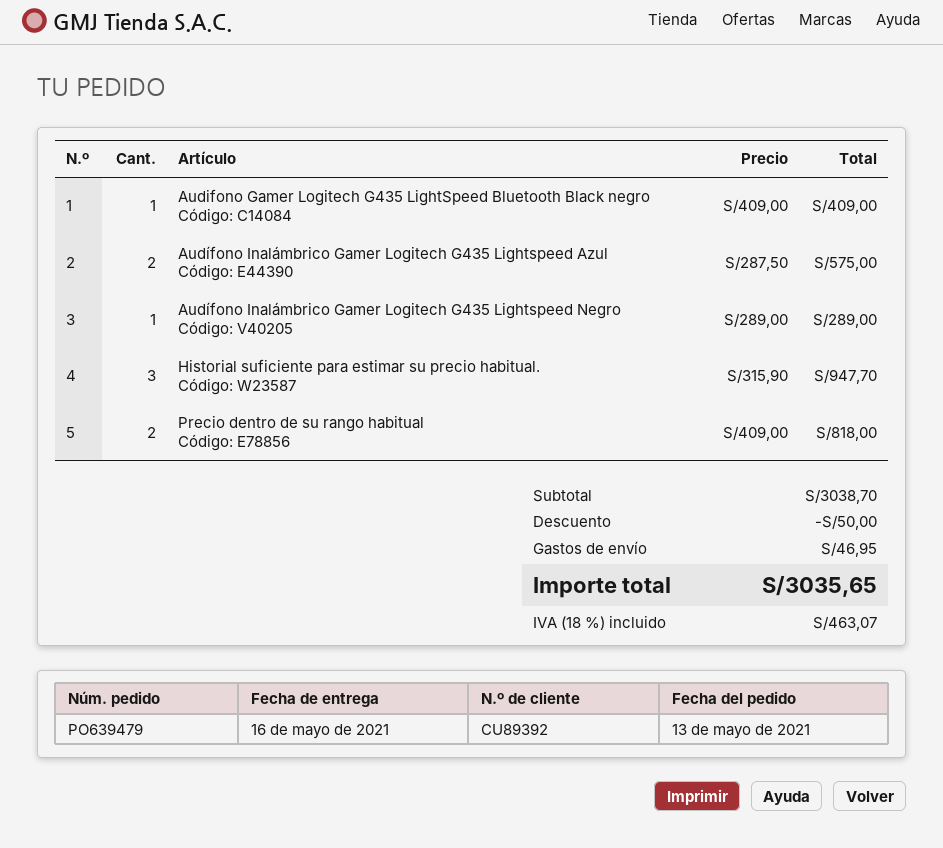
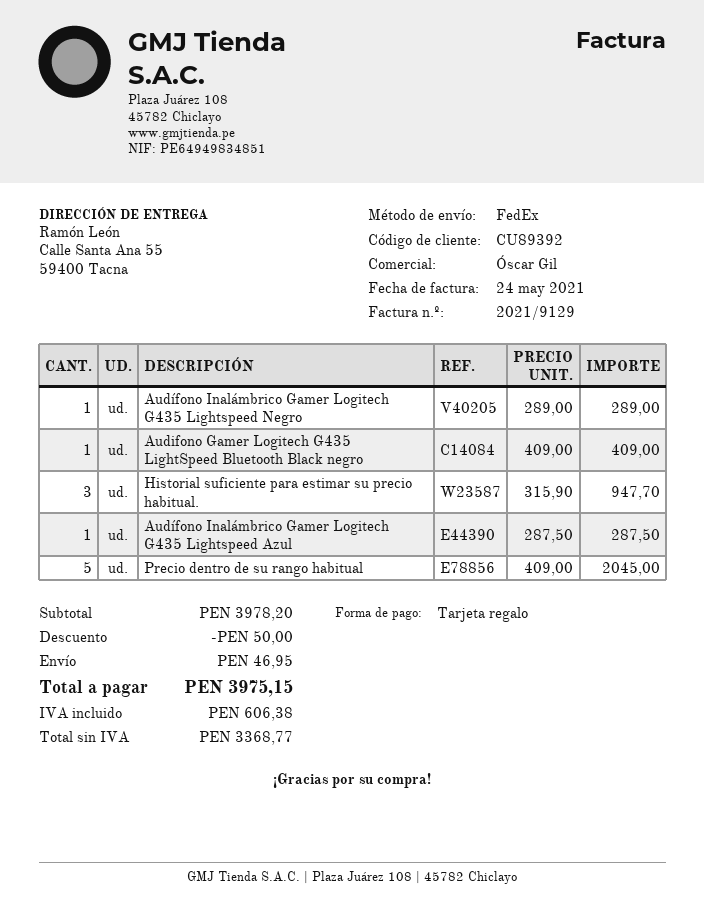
Audífono Inalámbrico Gamer Logitech G435 Lightspeed Azul: 2 x 287.50 = 575.00 -> 1 x 287.50 = 287.50
Precio dentro de su rango habitual: 2 x 409.00 = 818.00 -> 5 x 409.00 = 2045.00
subtotal: 3038.70 -> 3978.20
tax: 463.07 -> 606.38
total: 3035.65 -> 3975.15

